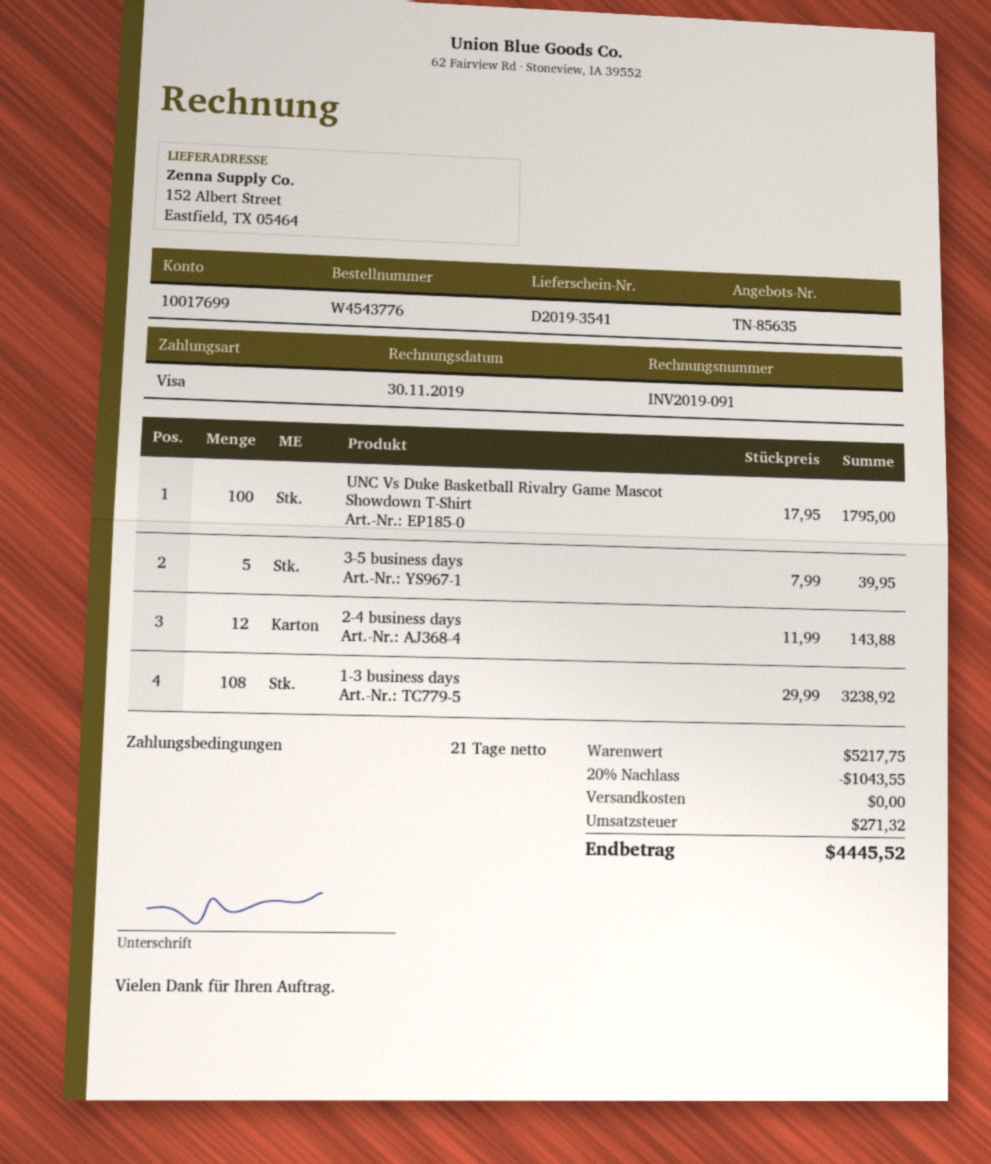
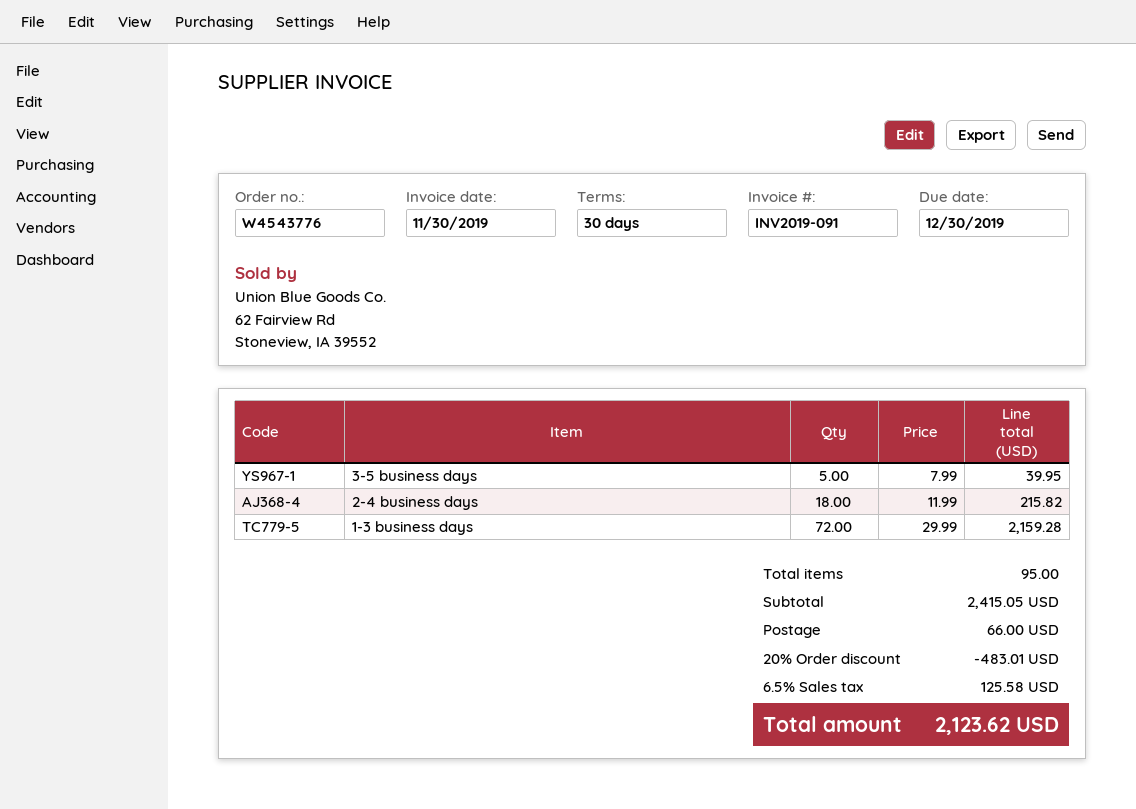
payment terms: 21 days -> 30 days
UNC Vs Duke Basketball Rivalry Game Mascot Showdown T-Shirt: 100 x 17.95 = 1795.00 -> none
2-4 business days: 12 x 11.99 = 143.88 -> 18 x 11.99 = 215.82
1-3 business days: 108 x 29.99 = 3238.92 -> 72 x 29.99 = 2159.28
subtotal: 5217.75 -> 2415.05
discount: 20% = 1043.55 -> 20% = 483.01
shipping: 0.00 -> 66.00
tax: 271.32 -> 125.58
total: 4445.52 -> 2123.62

